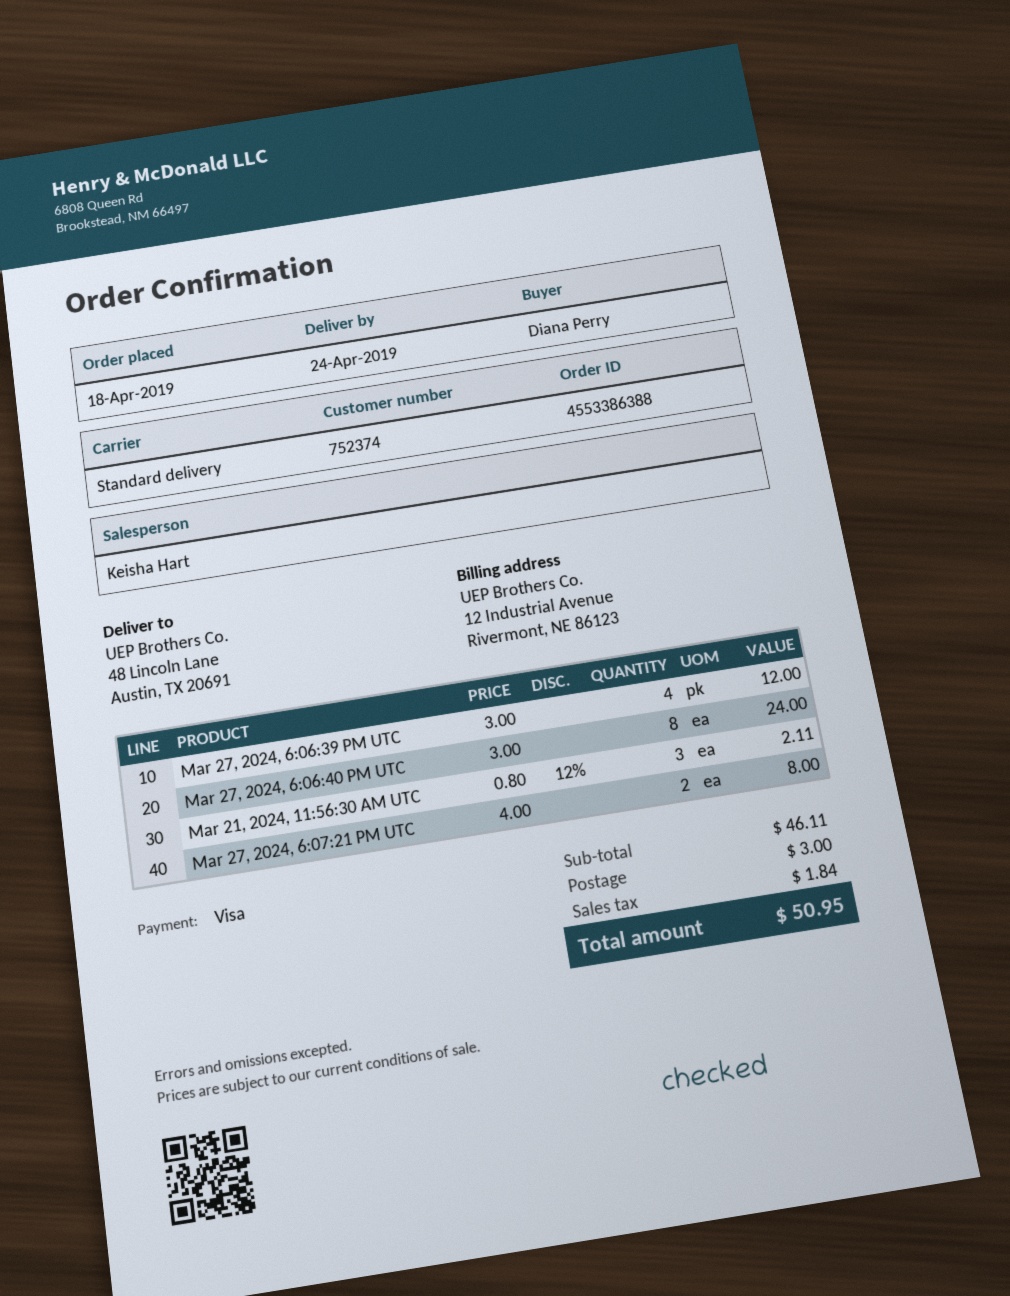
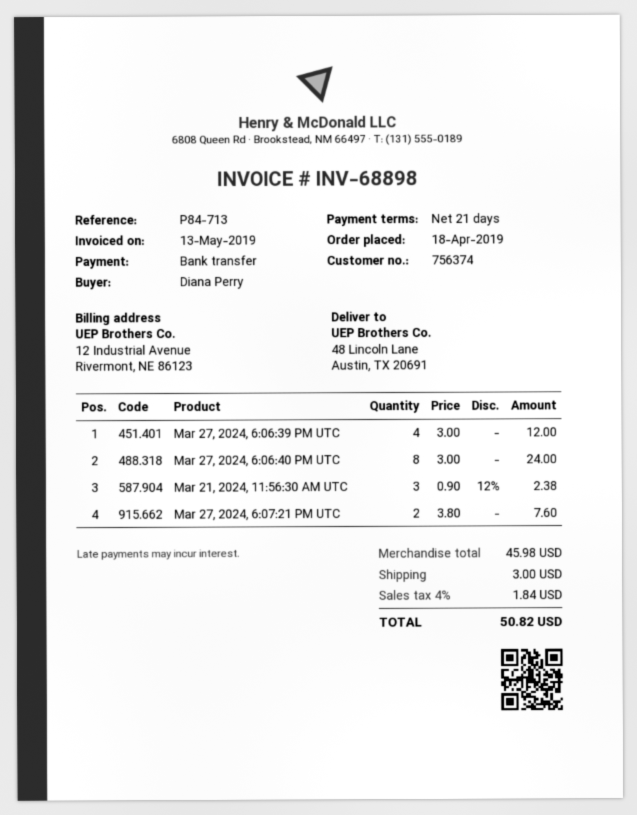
customer number: 752374 -> 756374
payment method: Visa -> bank transfer
Mar 21, 2024, 11:56:30 AM UTC: 3 x 0.80 - 12% = 2.11 -> 3 x 0.90 - 12% = 2.38
Mar 27, 2024, 6:07:21 PM UTC: 2 x 4.00 = 8.00 -> 2 x 3.80 = 7.60
subtotal: 46.11 -> 45.98
total: 50.95 -> 50.82

